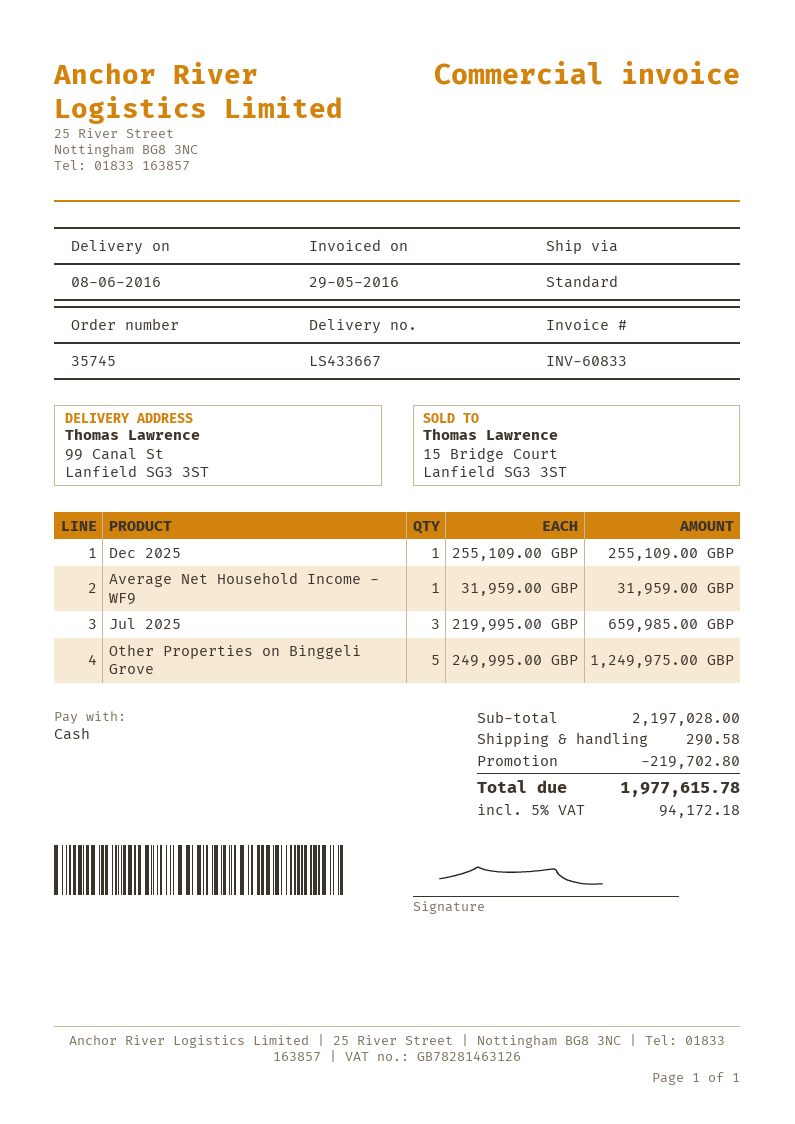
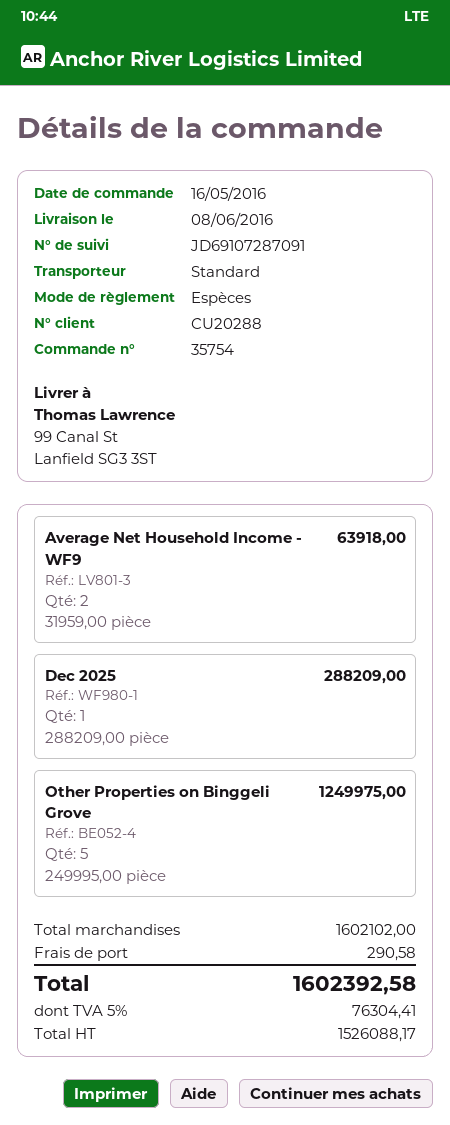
order number: 35745 -> 35754
Dec 2025: 1 x 255109.00 = 255109.00 -> 1 x 288209.00 = 288209.00
Average Net Household Income - WF9: 1 x 31959.00 = 31959.00 -> 2 x 31959.00 = 63918.00
Jul 2025: 3 x 219995.00 = 659985.00 -> none
subtotal: 2197028.00 -> 1602102.00
discount: 219702.80 -> none
tax: 5% = 94172.18 -> 5% = 76304.41
total: 1977615.78 -> 1602392.58

